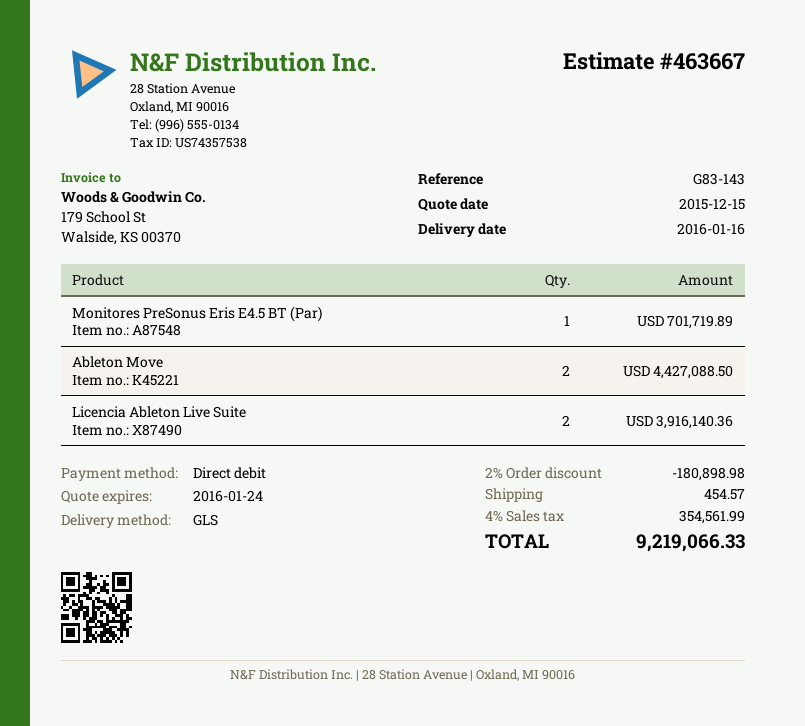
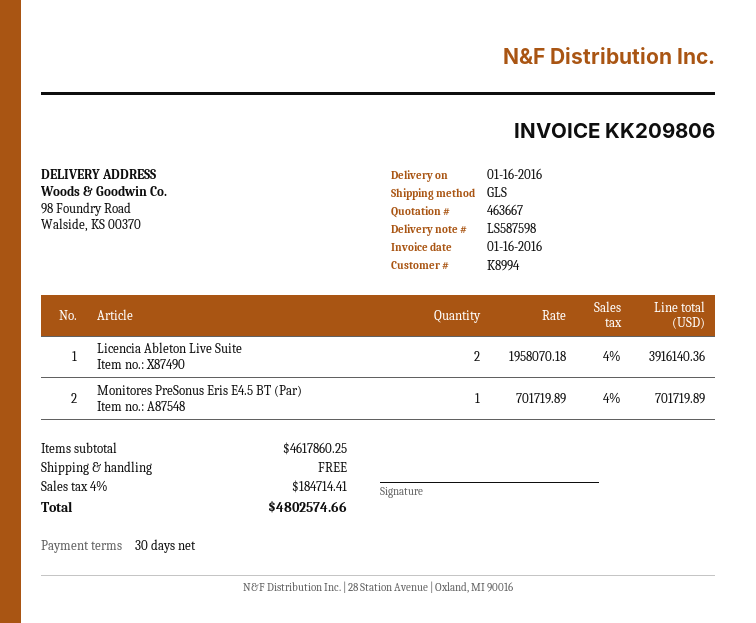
Ableton Move: 2 for 4427088.50 -> none
discount: 2% = 180898.98 -> none
shipping: 454.57 -> 0.00
tax: 4% = 354561.99 -> 4% = 184714.41
total: 9219066.33 -> 4802574.66

